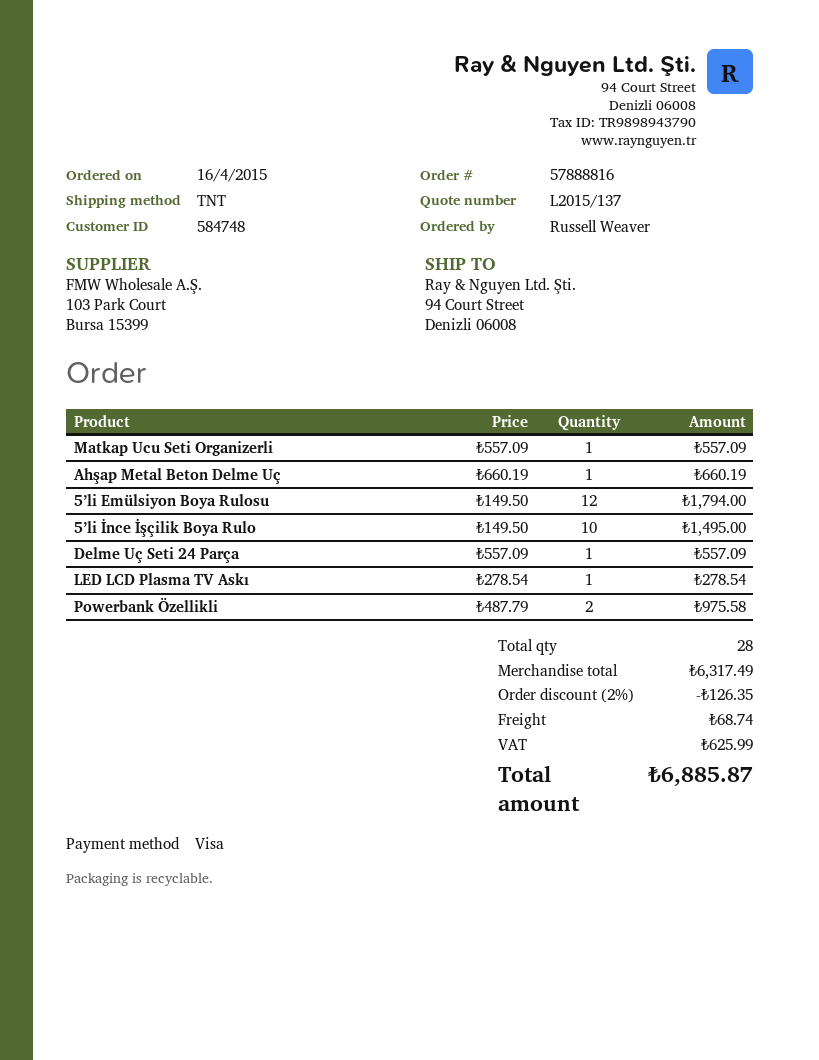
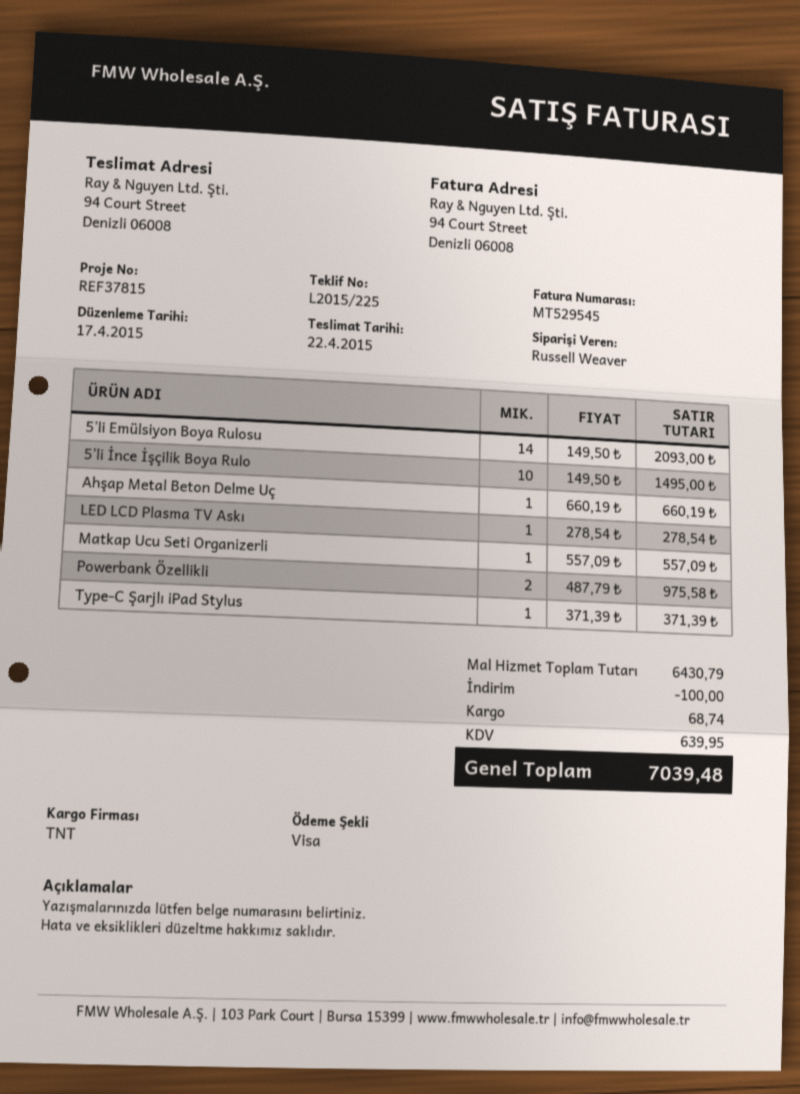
quote number: L2015/137 -> L2015/225
5’li Emülsiyon Boya Rulosu: 12 x 149.50 = 1794.00 -> 14 x 149.50 = 2093.00
Delme Uç Seti 24 Parça: 1 x 557.09 = 557.09 -> none
Type-C Şarjlı iPad Stylus: none -> 1 x 371.39 = 371.39
subtotal: 6317.49 -> 6430.79
discount: 126.35 -> 100.00
tax: 625.99 -> 639.95
total: 6885.87 -> 7039.48

